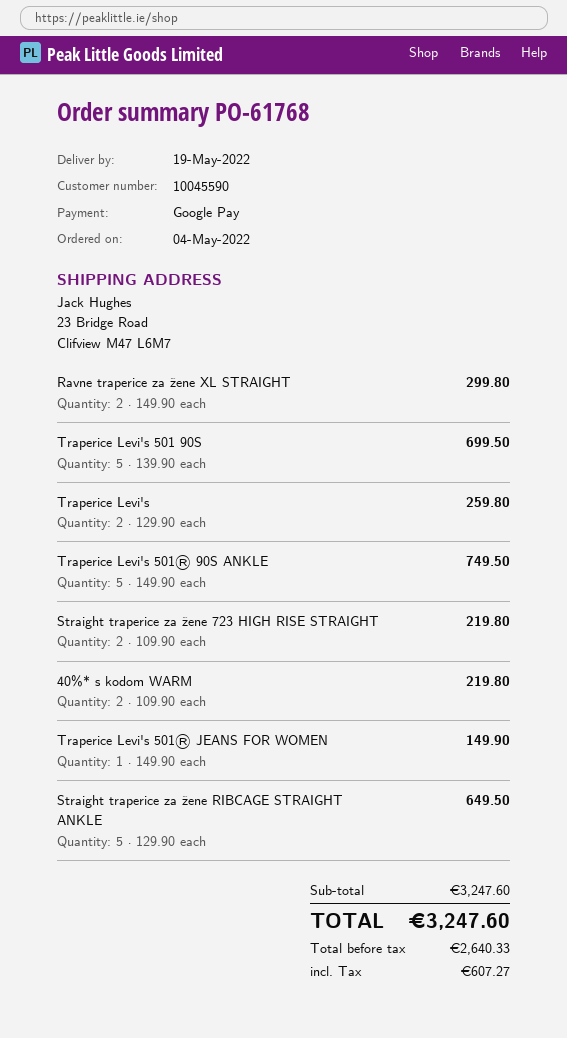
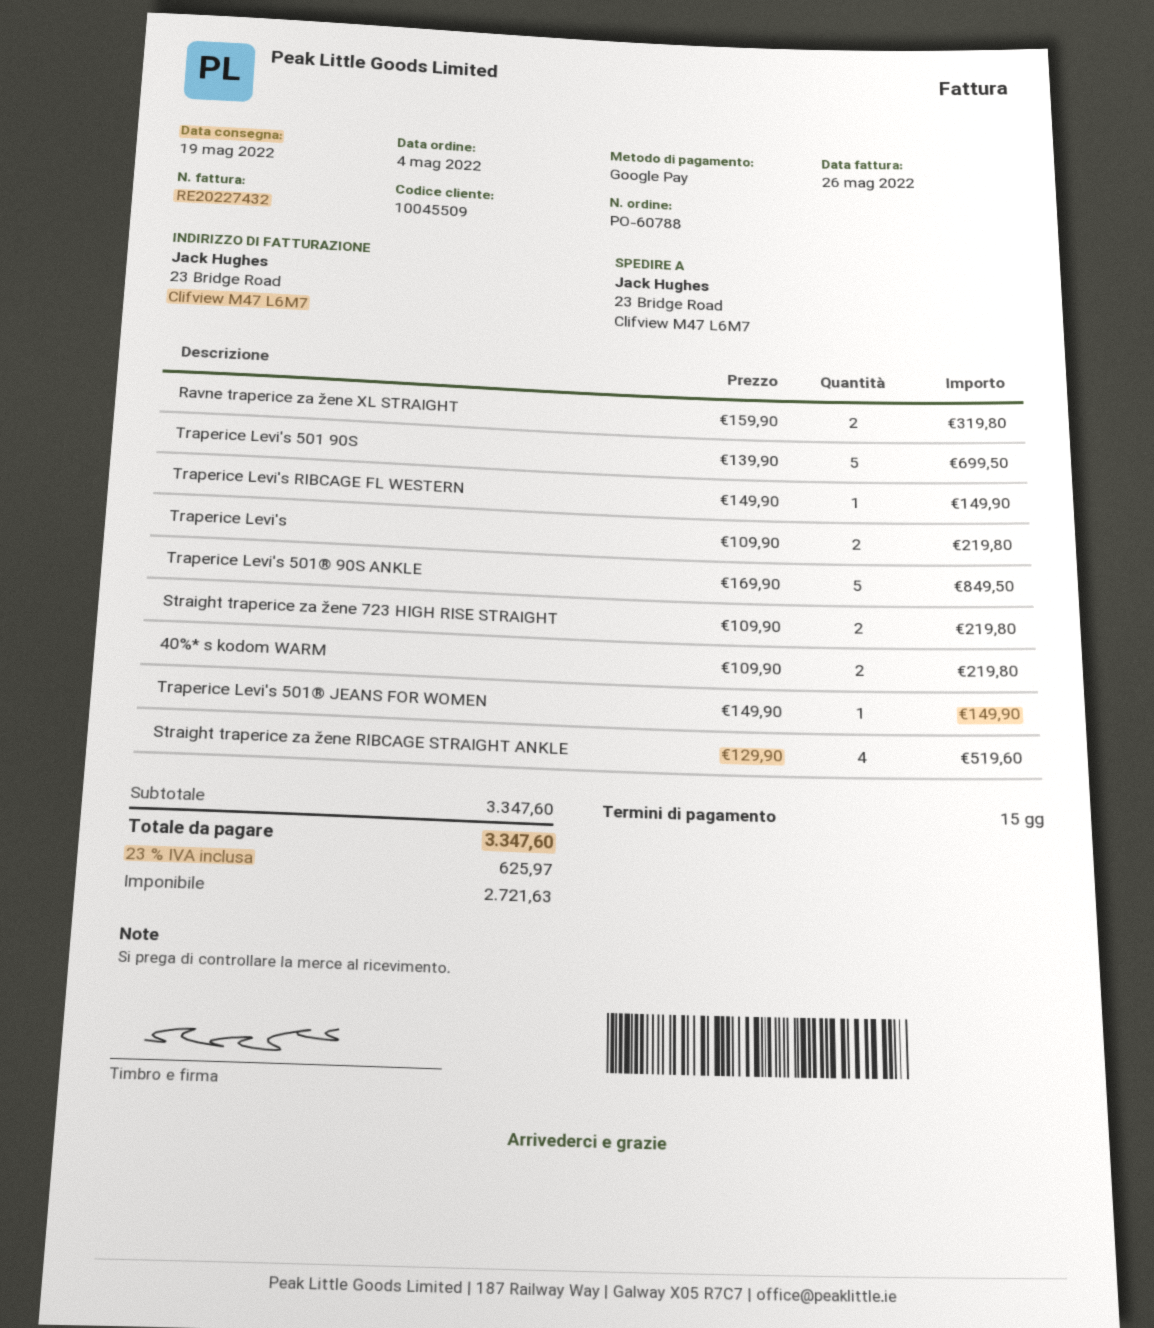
order number: PO-61768 -> PO-60788
customer number: 10045590 -> 10045509
Ravne traperice za žene XL STRAIGHT: 2 x 149.90 = 299.80 -> 2 x 159.90 = 319.80
Traperice Levi's: 2 x 129.90 = 259.80 -> 2 x 109.90 = 219.80
Traperice Levi's 501® 90S ANKLE: 5 x 149.90 = 749.50 -> 5 x 169.90 = 849.50
Straight traperice za žene RIBCAGE STRAIGHT ANKLE: 5 x 129.90 = 649.50 -> 4 x 129.90 = 519.60
Traperice Levi's RIBCAGE FL WESTERN: none -> 1 x 149.90 = 149.90
subtotal: 3247.60 -> 3347.60
net: 2640.33 -> 2721.63
tax: 607.27 -> 625.97
total: 3247.60 -> 3347.60

